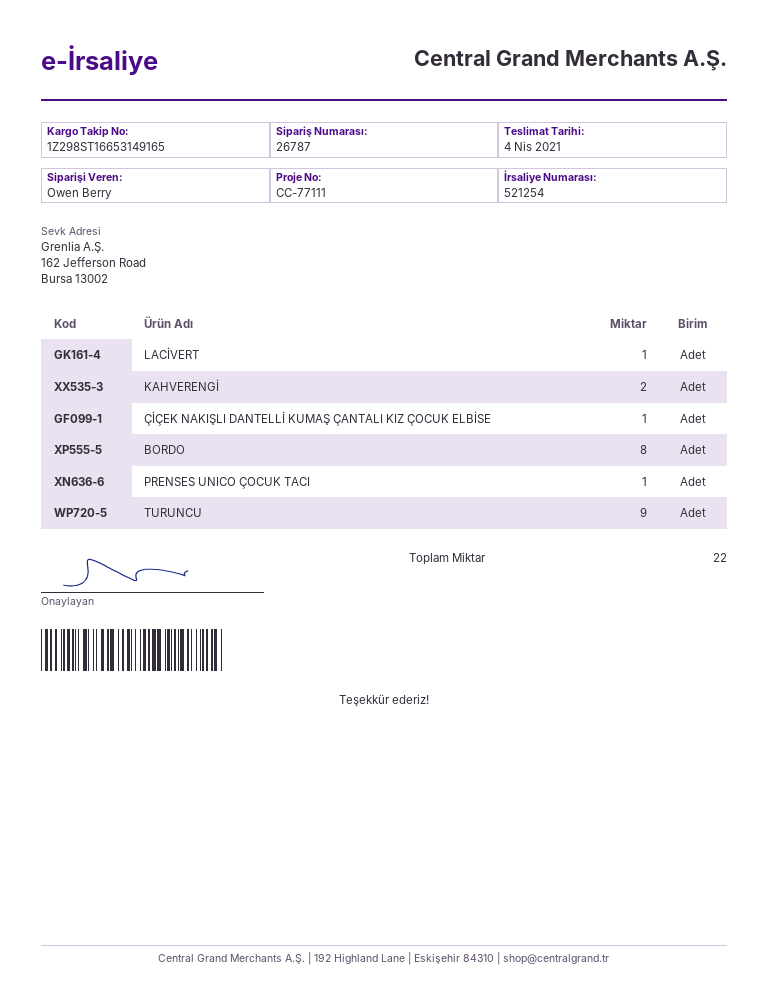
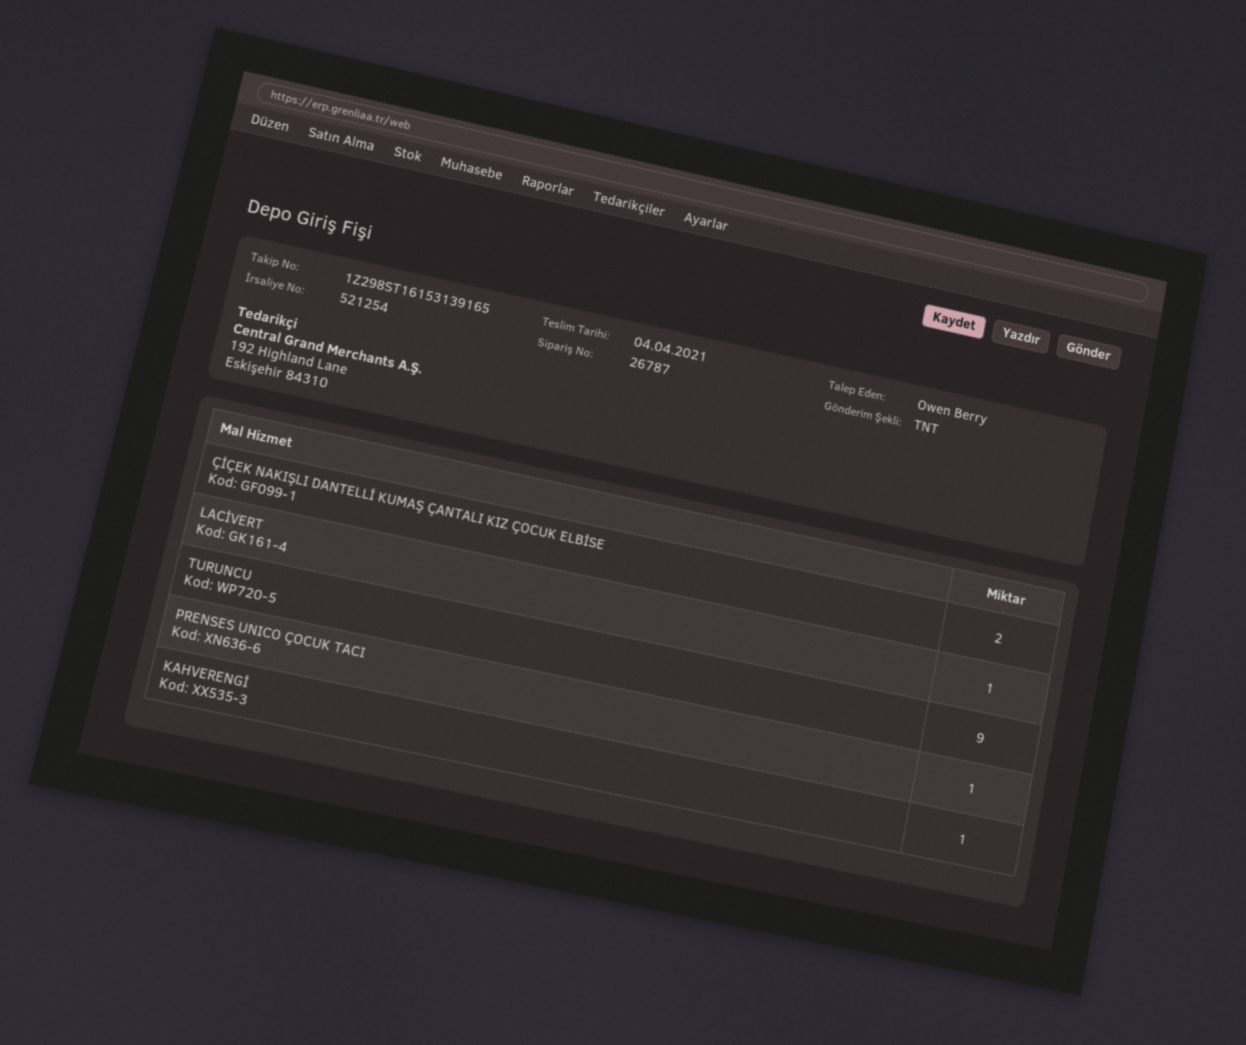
tracking number: 1Z298ST16653149165 -> 1Z298ST16153139165
KAHVERENGİ: 2 -> 1
ÇİÇEK NAKIŞLI DANTELLİ KUMAŞ ÇANTALI KIZ ÇOCUK ELBİSE: 1 -> 2
BORDO: 8 -> none

